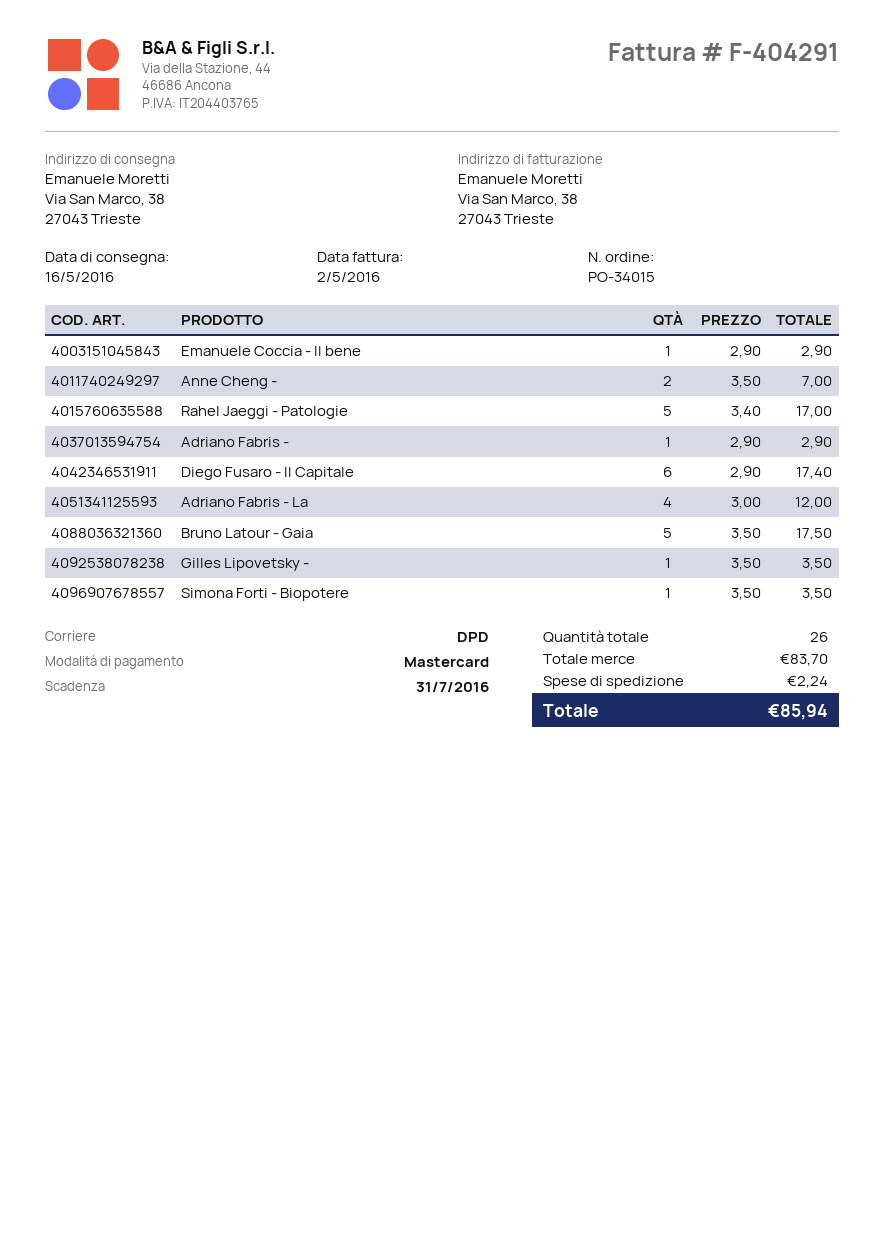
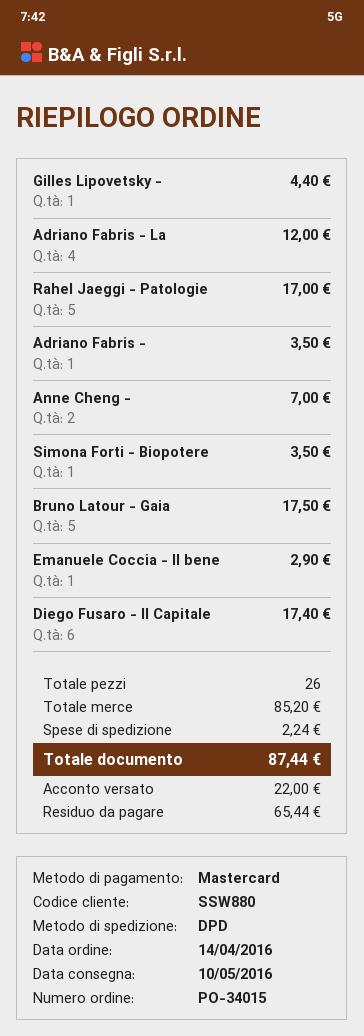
delivery date: 2016-05-16 -> 2016-05-10
Adriano Fabris -: 1 for 2.90 -> 1 for 3.50
Gilles Lipovetsky -: 1 for 3.50 -> 1 for 4.40
subtotal: 83.70 -> 85.20
total: 85.94 -> 87.44

